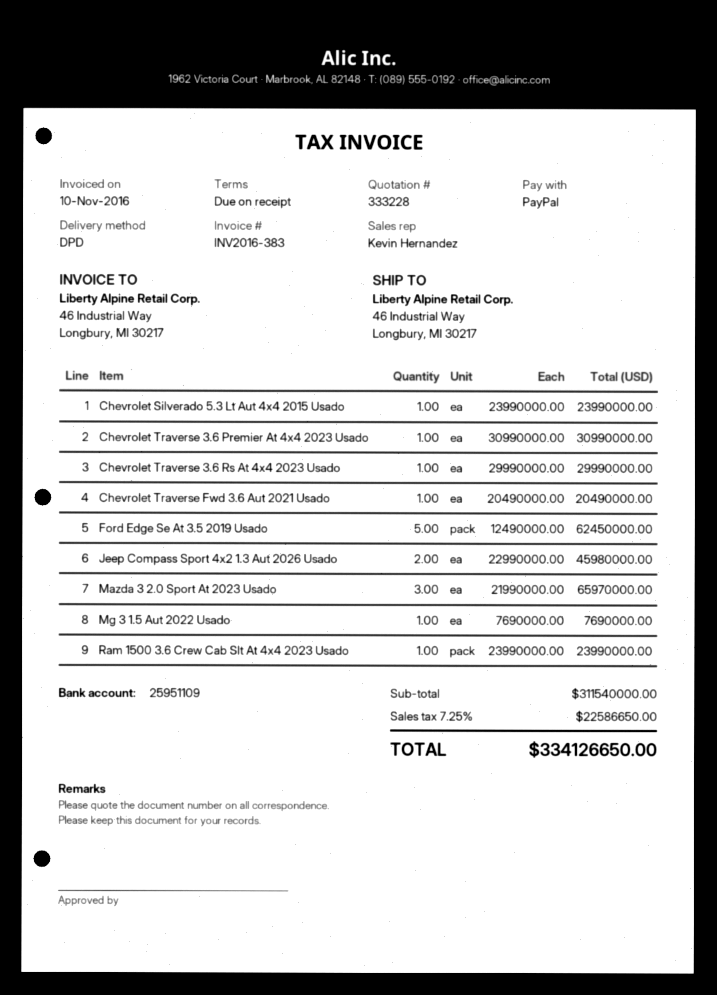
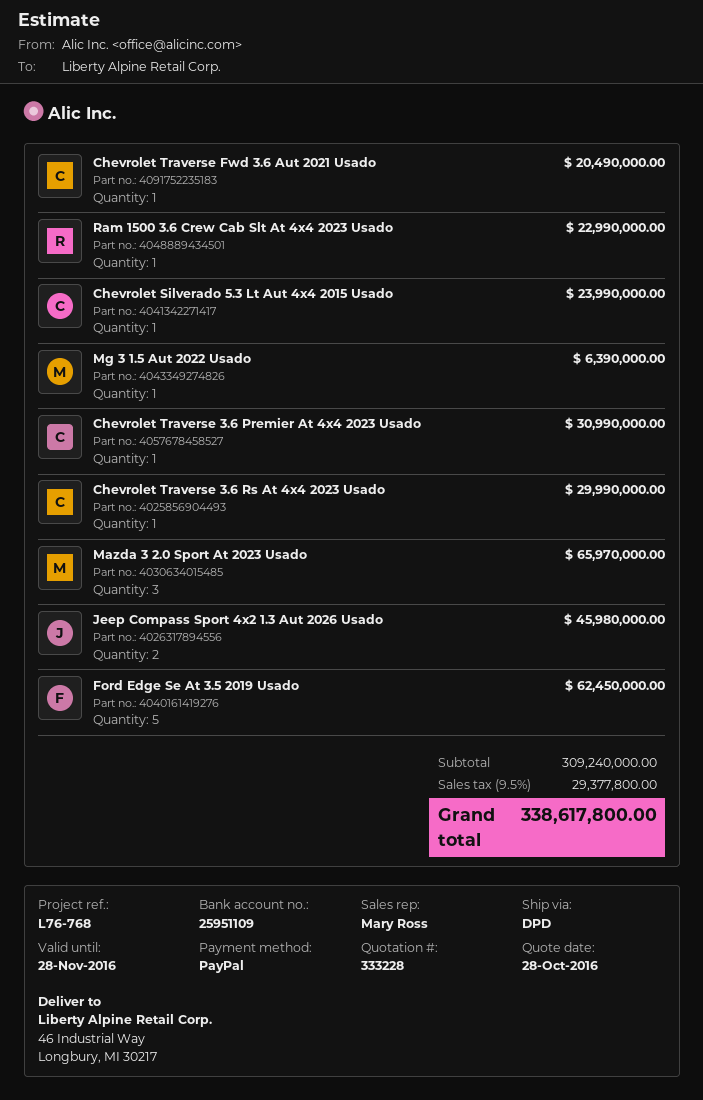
sales rep: Kevin Hernandez -> Mary Ross
Mg 3 1.5 Aut 2022 Usado: 1 for 7690000.00 -> 1 for 6390000.00
Ram 1500 3.6 Crew Cab Slt At 4x4 2023 Usado: 1 for 23990000.00 -> 1 for 22990000.00
subtotal: 311540000.00 -> 309240000.00
tax: 7.25% = 22586650.00 -> 9.5% = 29377800.00
total: 334126650.00 -> 338617800.00

